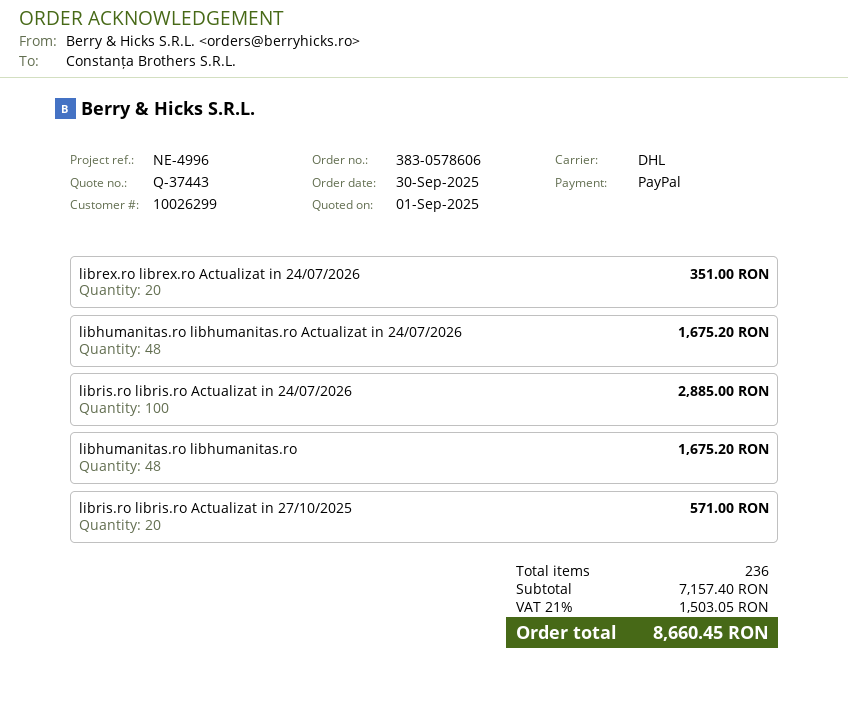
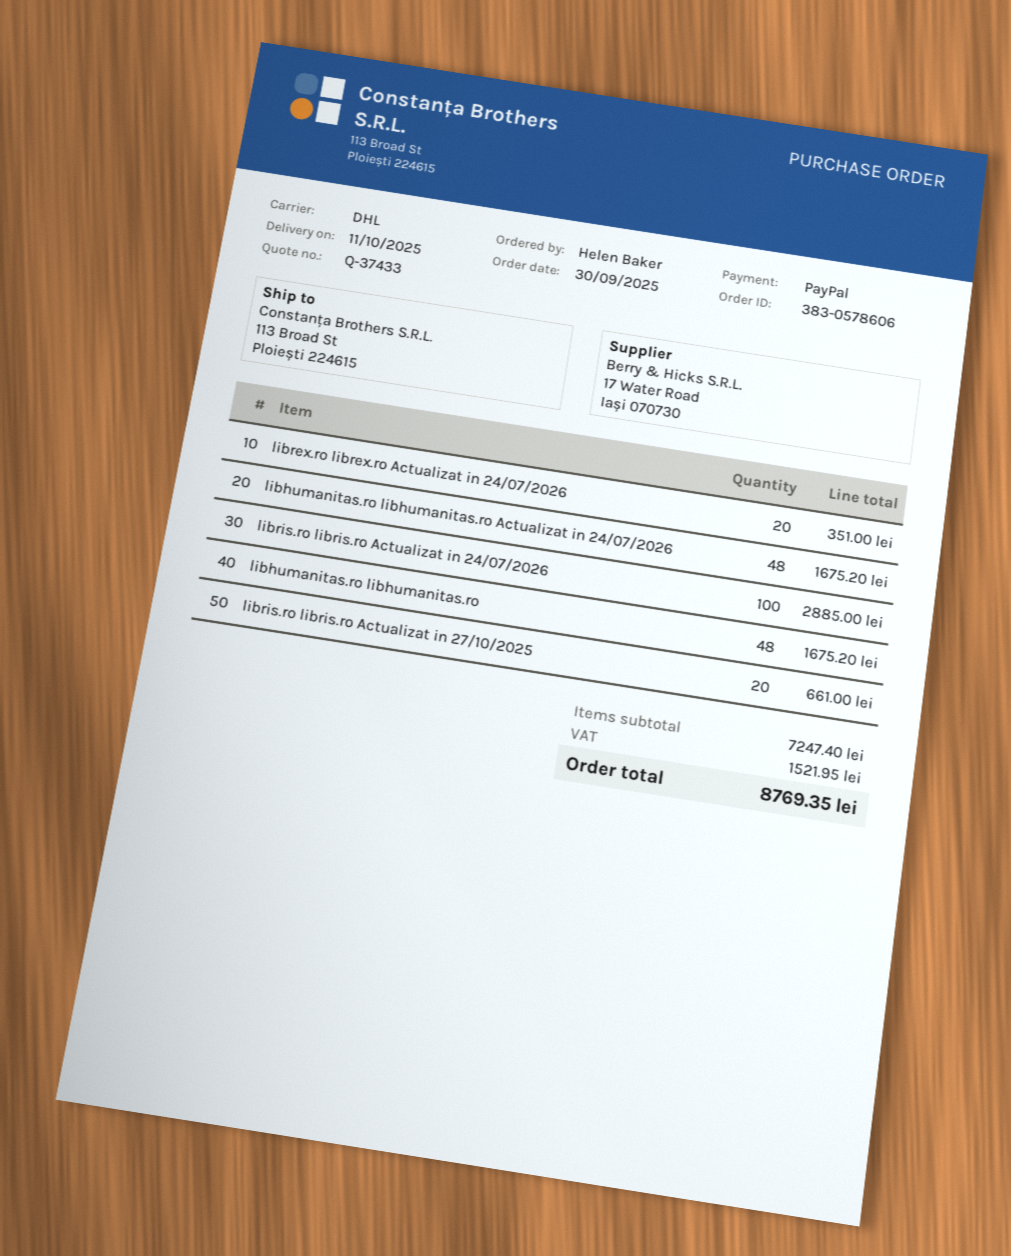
quote number: Q-37443 -> Q-37433
libris.ro libris.ro Actualizat in 27/10/2025: 20 for 571.00 -> 20 for 661.00
subtotal: 7157.40 -> 7247.40
tax: 1503.05 -> 1521.95
total: 8660.45 -> 8769.35

